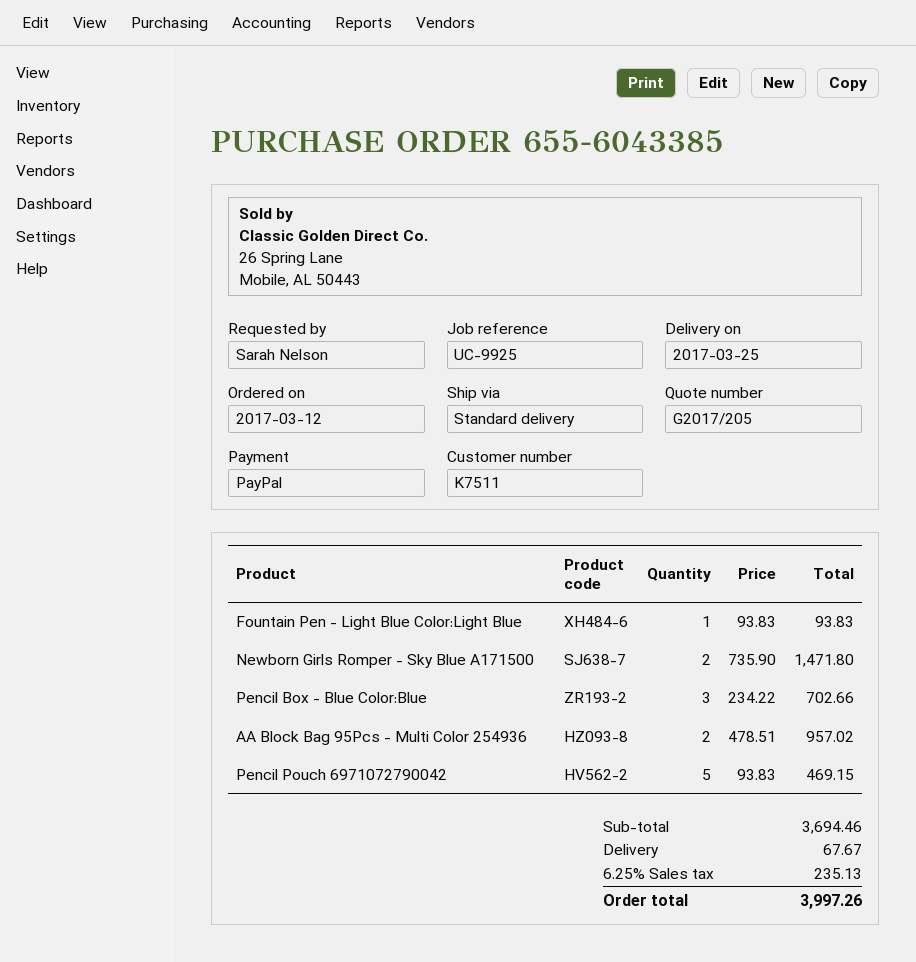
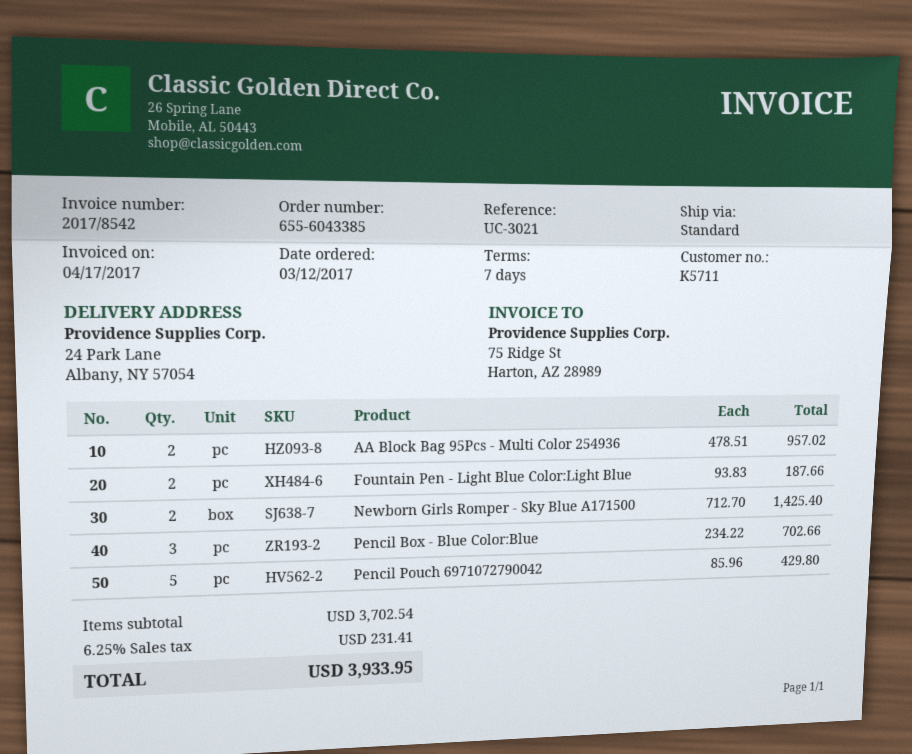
customer number: K7511 -> K5711
reference: UC-9925 -> UC-3021
Fountain Pen - Light Blue Color:Light Blue: 1 x 93.83 = 93.83 -> 2 x 93.83 = 187.66
Newborn Girls Romper - Sky Blue A171500: 2 x 735.90 = 1471.80 -> 2 x 712.70 = 1425.40
Pencil Pouch 6971072790042: 5 x 93.83 = 469.15 -> 5 x 85.96 = 429.80
subtotal: 3694.46 -> 3702.54
shipping: 67.67 -> none
tax: 6.25% = 235.13 -> 6.25% = 231.41
total: 3997.26 -> 3933.95

